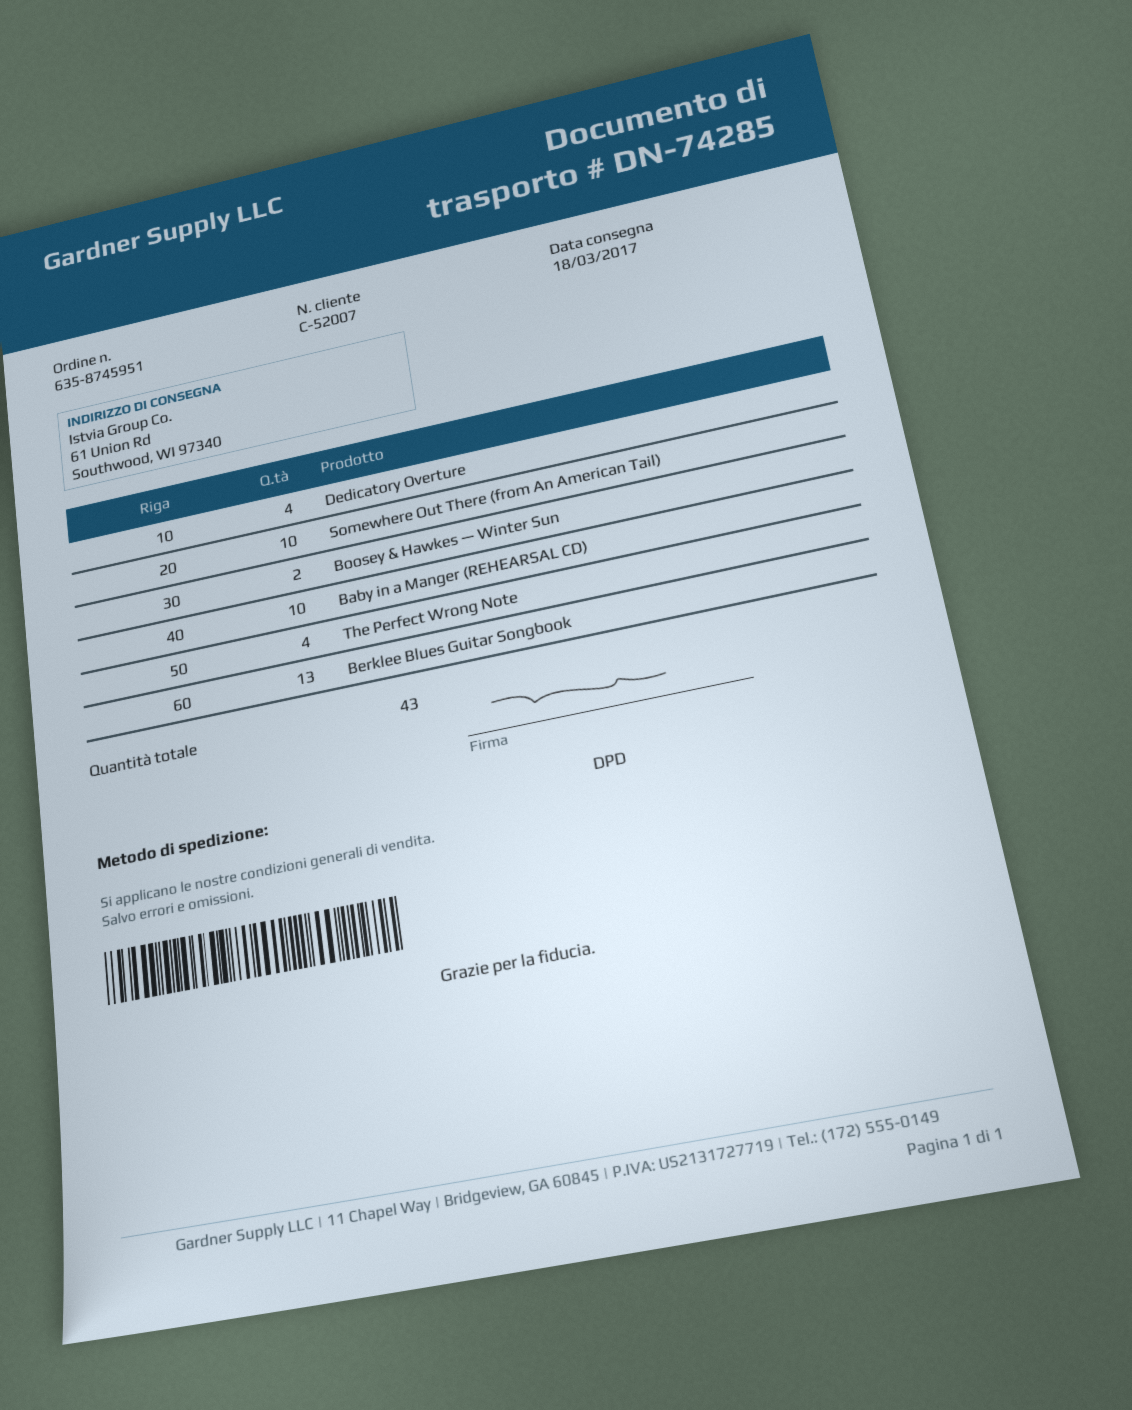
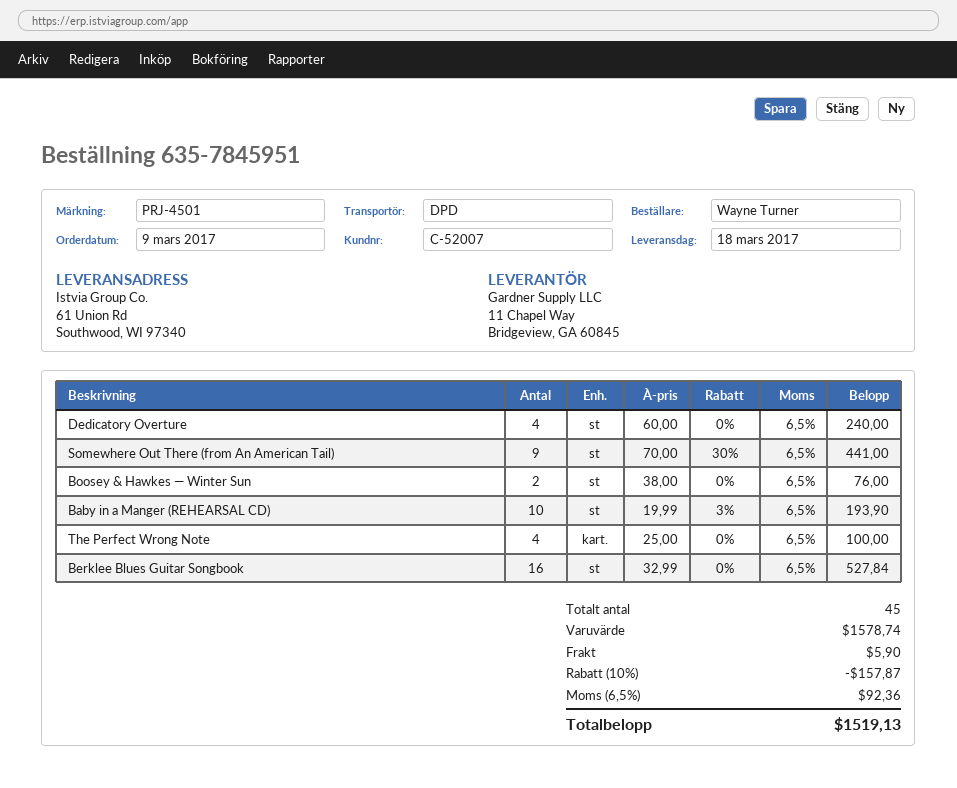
order number: 635-8745951 -> 635-7845951
Somewhere Out There (from An American Tail): 10 -> 9
Berklee Blues Guitar Songbook: 13 -> 16
total quantity: 43 -> 45

